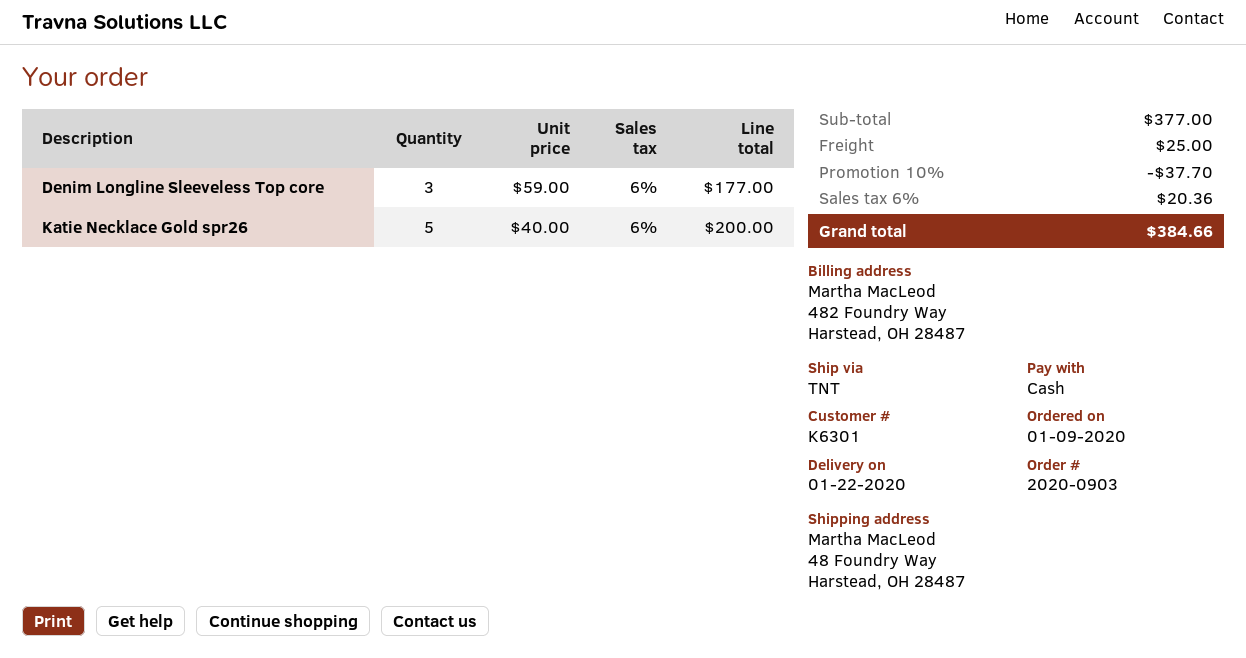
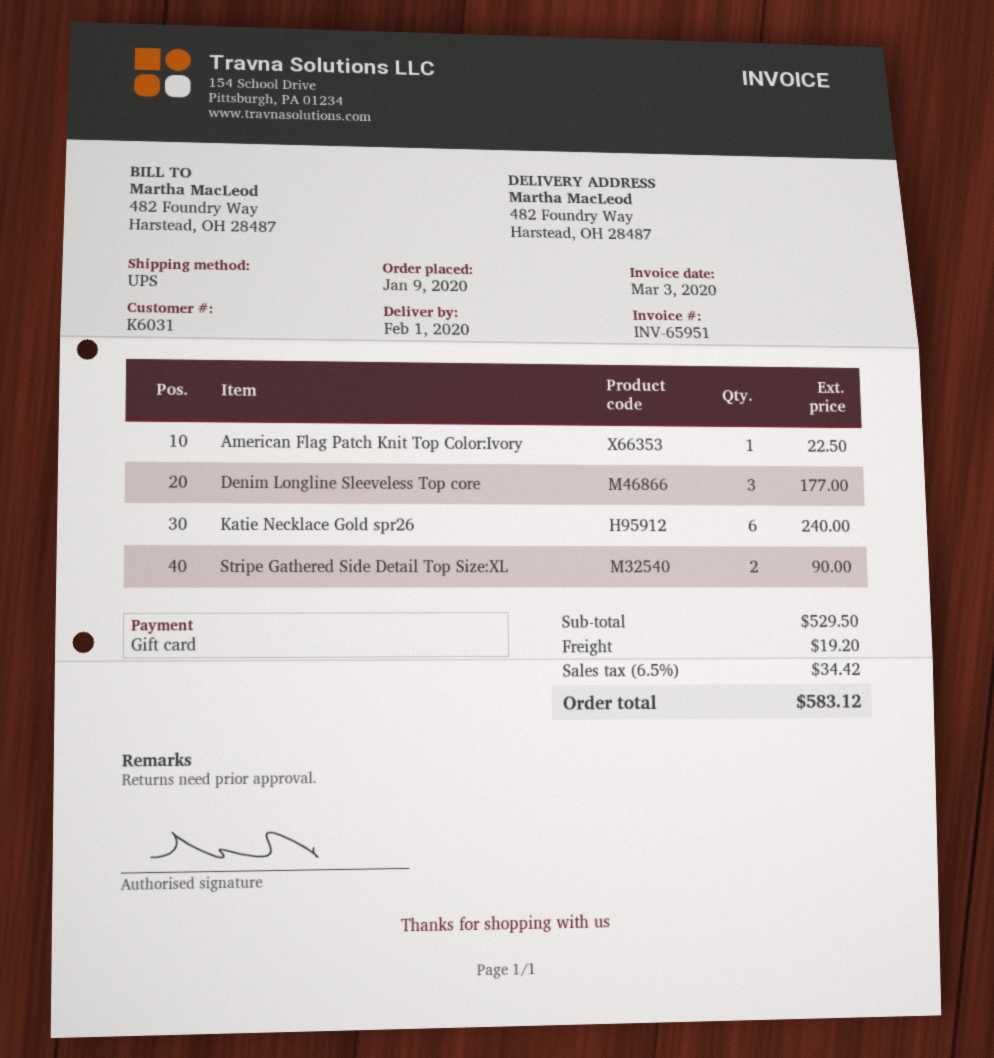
delivery date: 2020-01-22 -> 2020-02-01
customer number: K6301 -> K6031
payment method: cash -> gift card
shipping method: TNT -> UPS
ship to: 48 Foundry Way, Harstead, OH 28487 -> 482 Foundry Way, Harstead, OH 28487
Katie Necklace Gold spr26: 5 for 200.00 -> 6 for 240.00
American Flag Patch Knit Top Color:Ivory: none -> 1 for 22.50
Stripe Gathered Side Detail Top Size:XL: none -> 2 for 90.00
subtotal: 377.00 -> 529.50
discount: 10% = 37.70 -> none
shipping: 25.00 -> 19.20
tax: 6% = 20.36 -> 6.5% = 34.42
total: 384.66 -> 583.12

